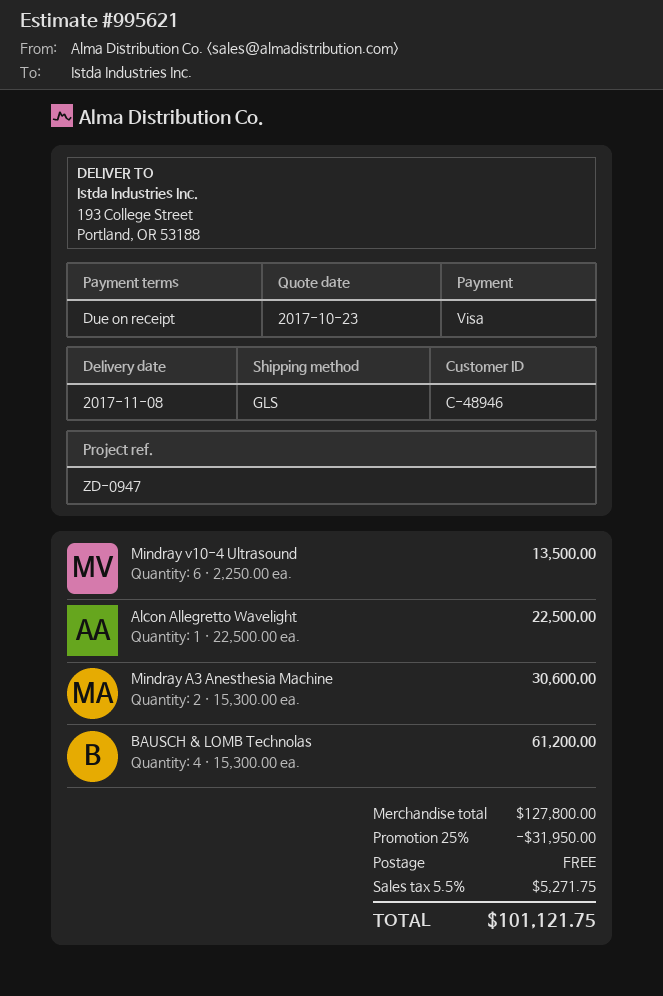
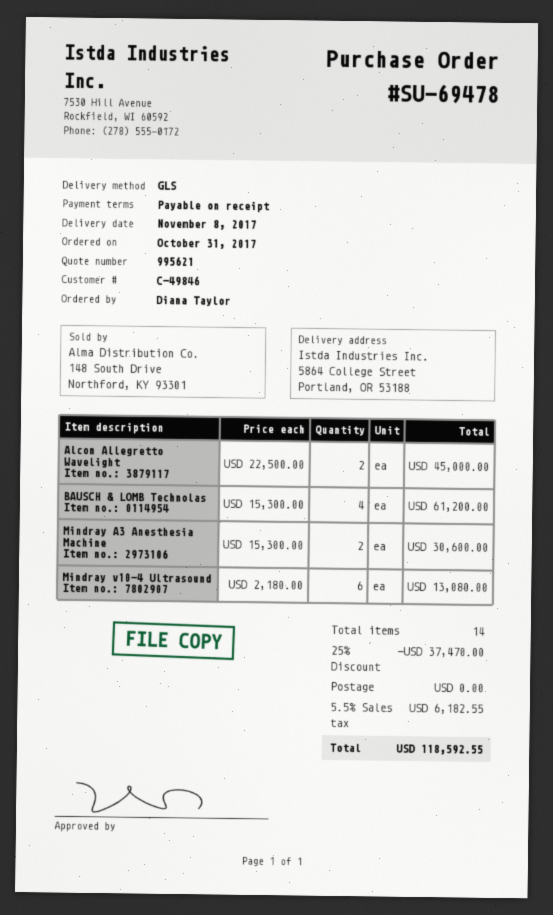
customer number: C-48946 -> C-49846
ship to: 193 College Street, Portland, OR 53188 -> 5864 College Street, Portland, OR 53188
Mindray v10-4 Ultrasound: 6 x 2250.00 = 13500.00 -> 6 x 2180.00 = 13080.00
Alcon Allegretto Wavelight: 1 x 22500.00 = 22500.00 -> 2 x 22500.00 = 45000.00
discount: 25% = 31950.00 -> 25% = 37470.00
tax: 5.5% = 5271.75 -> 5.5% = 6182.55
total: 101121.75 -> 118592.55

